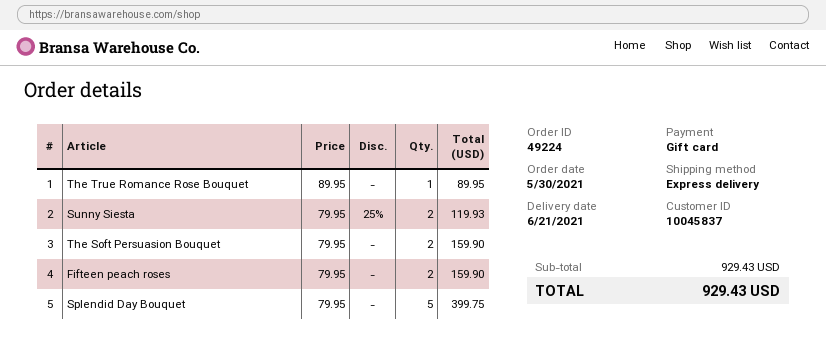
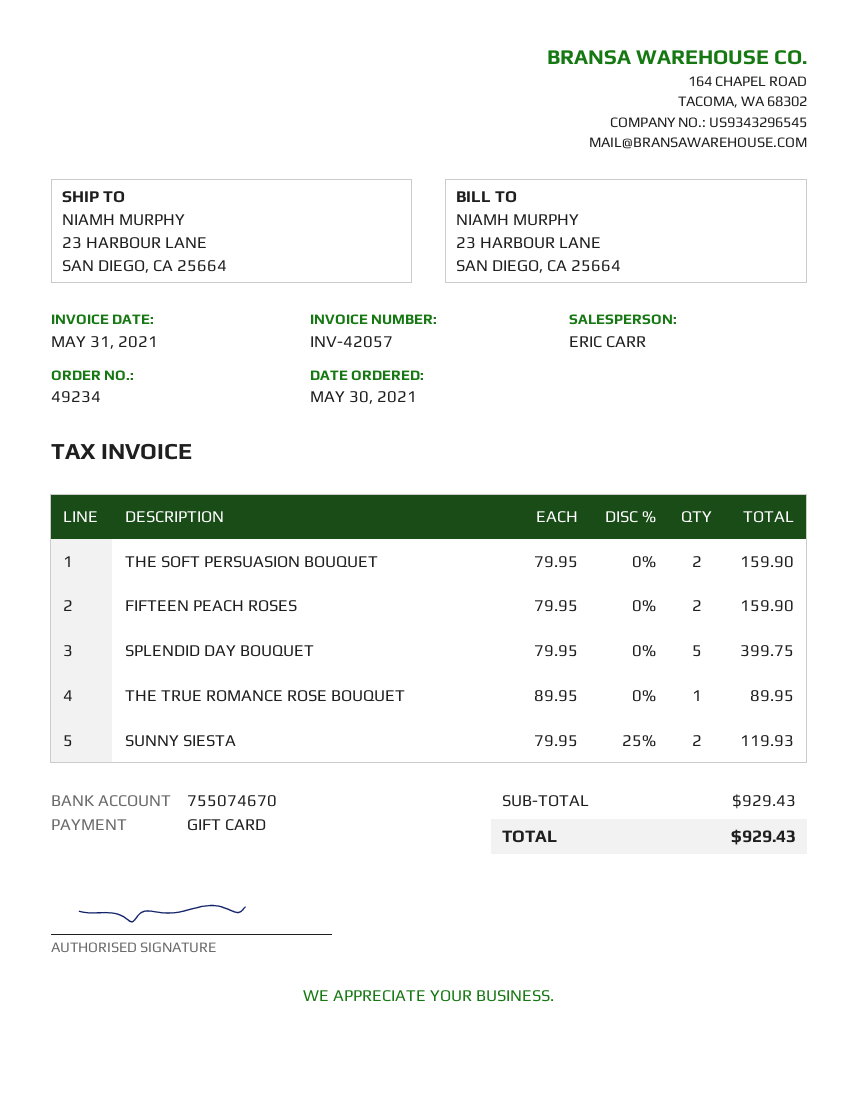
order number: 49224 -> 49234

